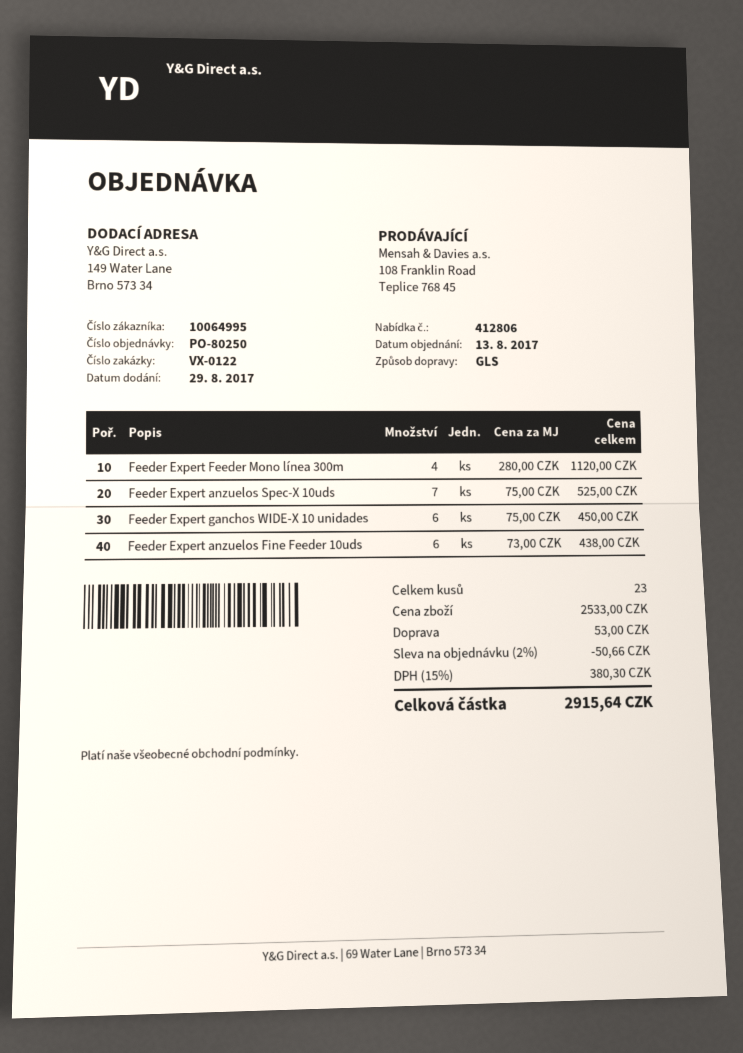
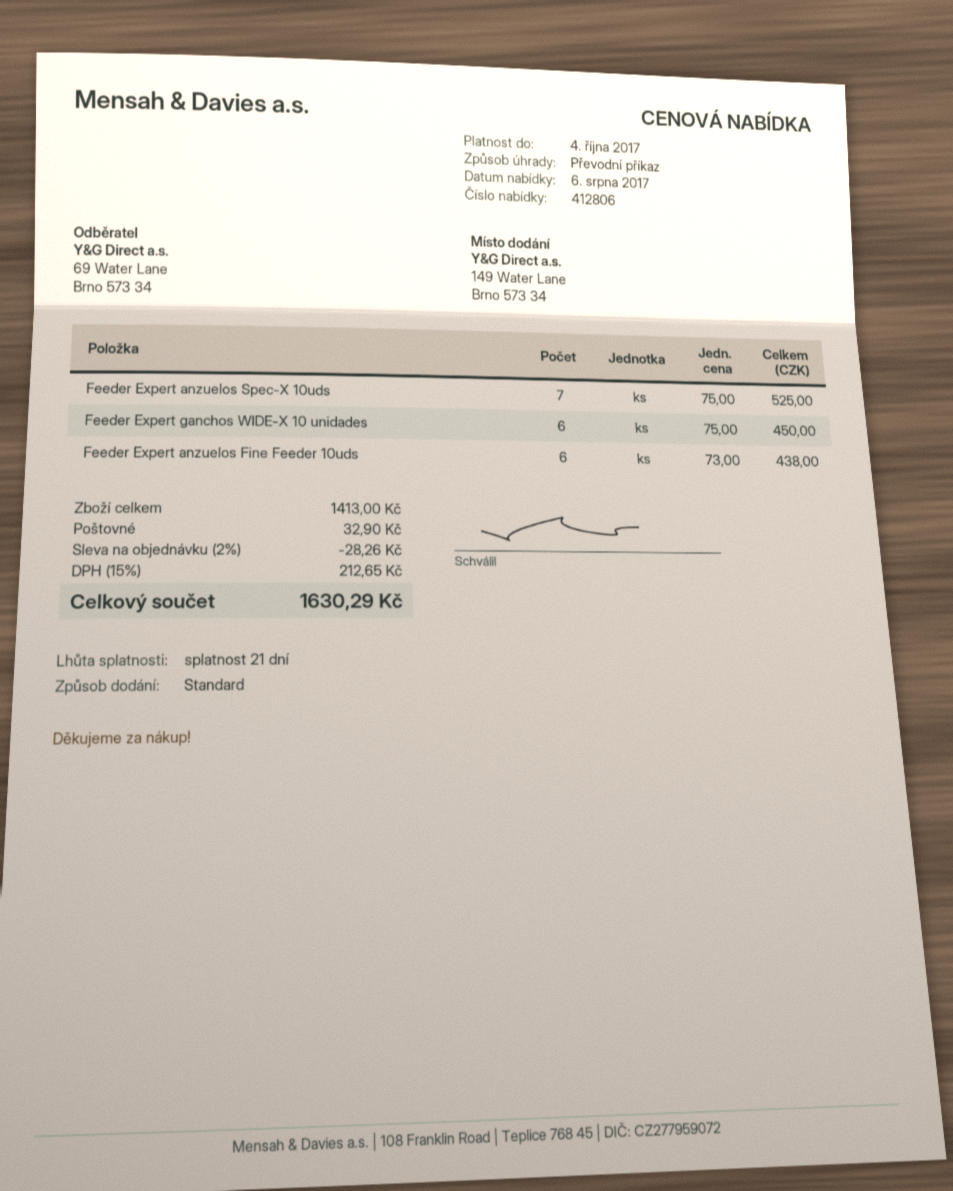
shipping method: GLS -> standard
Feeder Expert Feeder Mono línea 300m: 4 x 280.00 = 1120.00 -> none
subtotal: 2533.00 -> 1413.00
discount: 2% = 50.66 -> 2% = 28.26
shipping: 53.00 -> 32.90
tax: 15% = 380.30 -> 15% = 212.65
total: 2915.64 -> 1630.29

